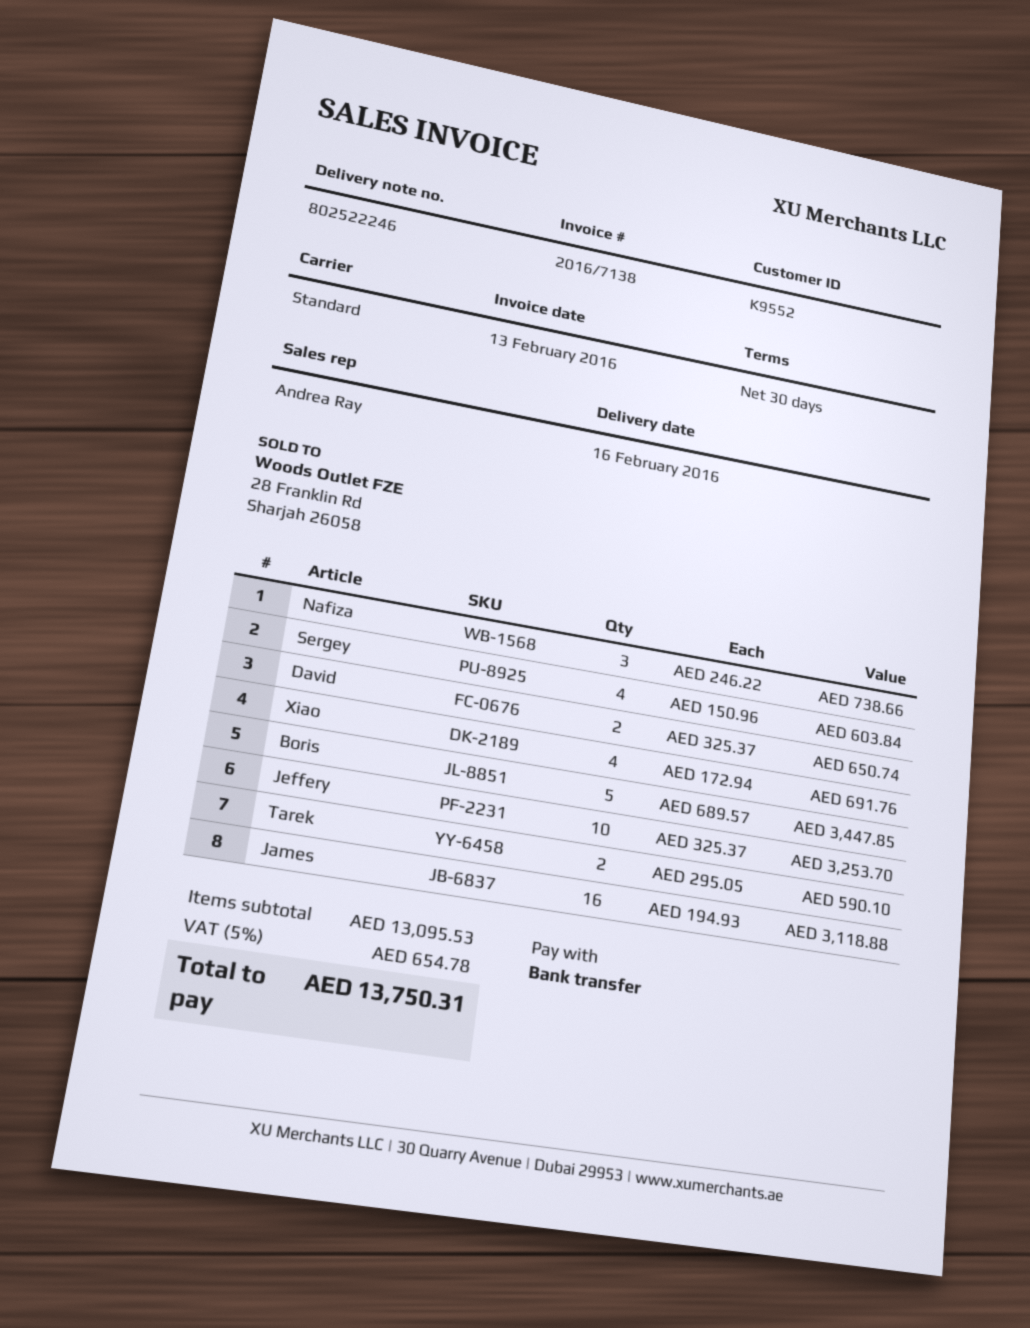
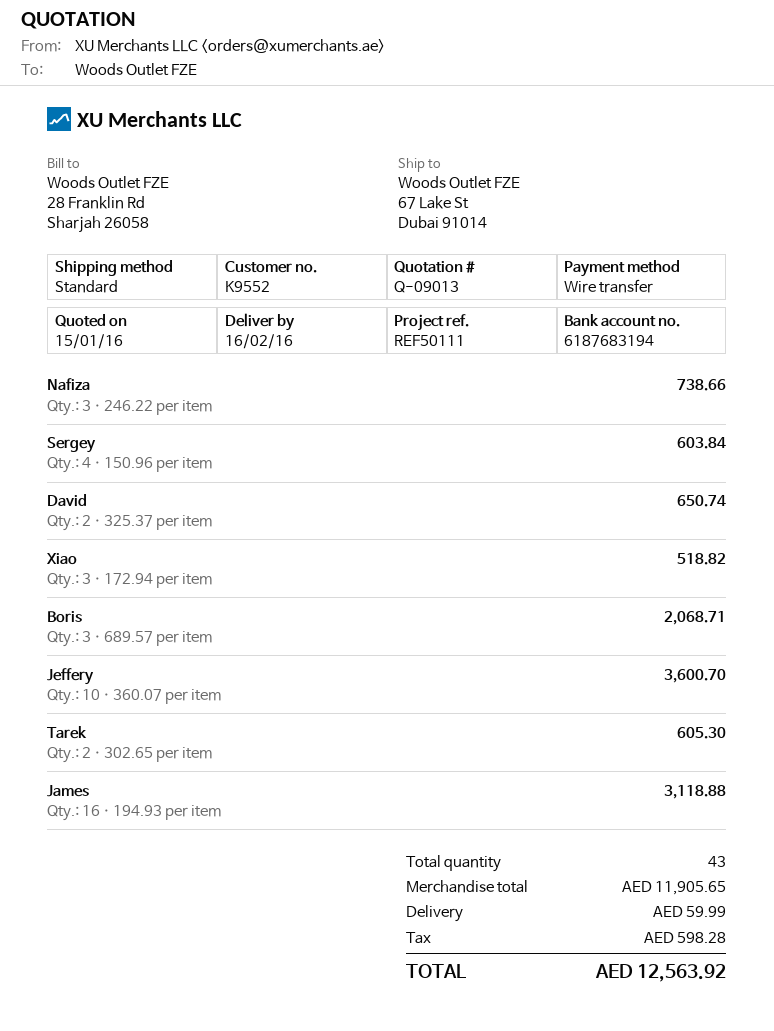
Xiao: 4 x 172.94 = 691.76 -> 3 x 172.94 = 518.82
Boris: 5 x 689.57 = 3447.85 -> 3 x 689.57 = 2068.71
Jeffery: 10 x 325.37 = 3253.70 -> 10 x 360.07 = 3600.70
Tarek: 2 x 295.05 = 590.10 -> 2 x 302.65 = 605.30
subtotal: 13095.53 -> 11905.65
shipping: none -> 59.99
tax: 654.78 -> 598.28
total: 13750.31 -> 12563.92

